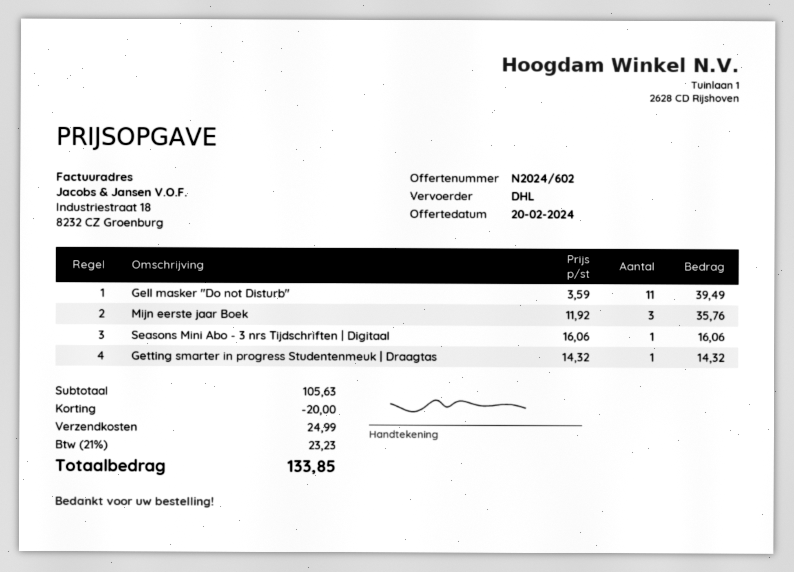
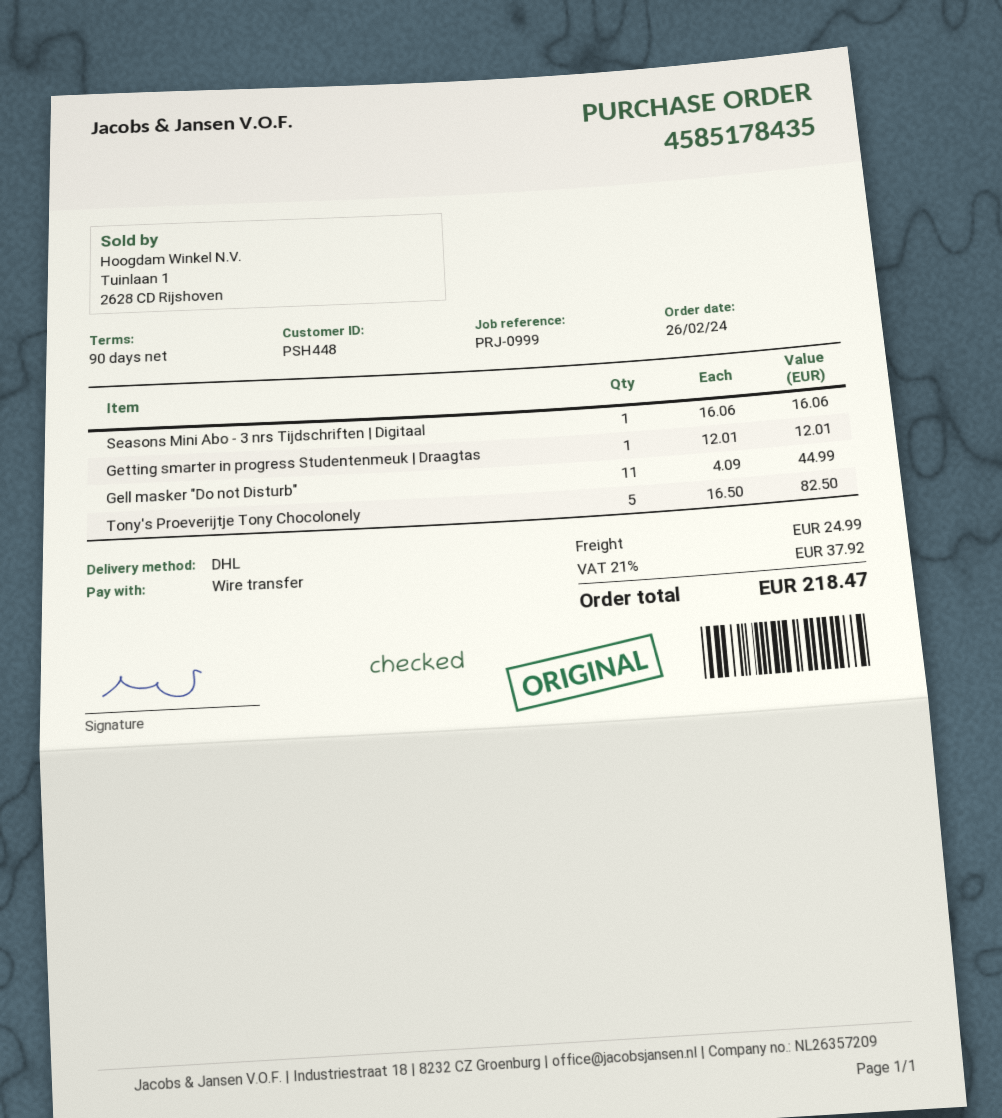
Gell masker "Do not Disturb": 11 x 3.59 = 39.49 -> 11 x 4.09 = 44.99
Mijn eerste jaar Boek: 3 x 11.92 = 35.76 -> none
Getting smarter in progress Studentenmeuk | Draagtas: 1 x 14.32 = 14.32 -> 1 x 12.01 = 12.01
Tony's Proeverijtje Tony Chocolonely: none -> 5 x 16.50 = 82.50
discount: 20.00 -> none
tax: 21% = 23.23 -> 21% = 37.92
total: 133.85 -> 218.47

